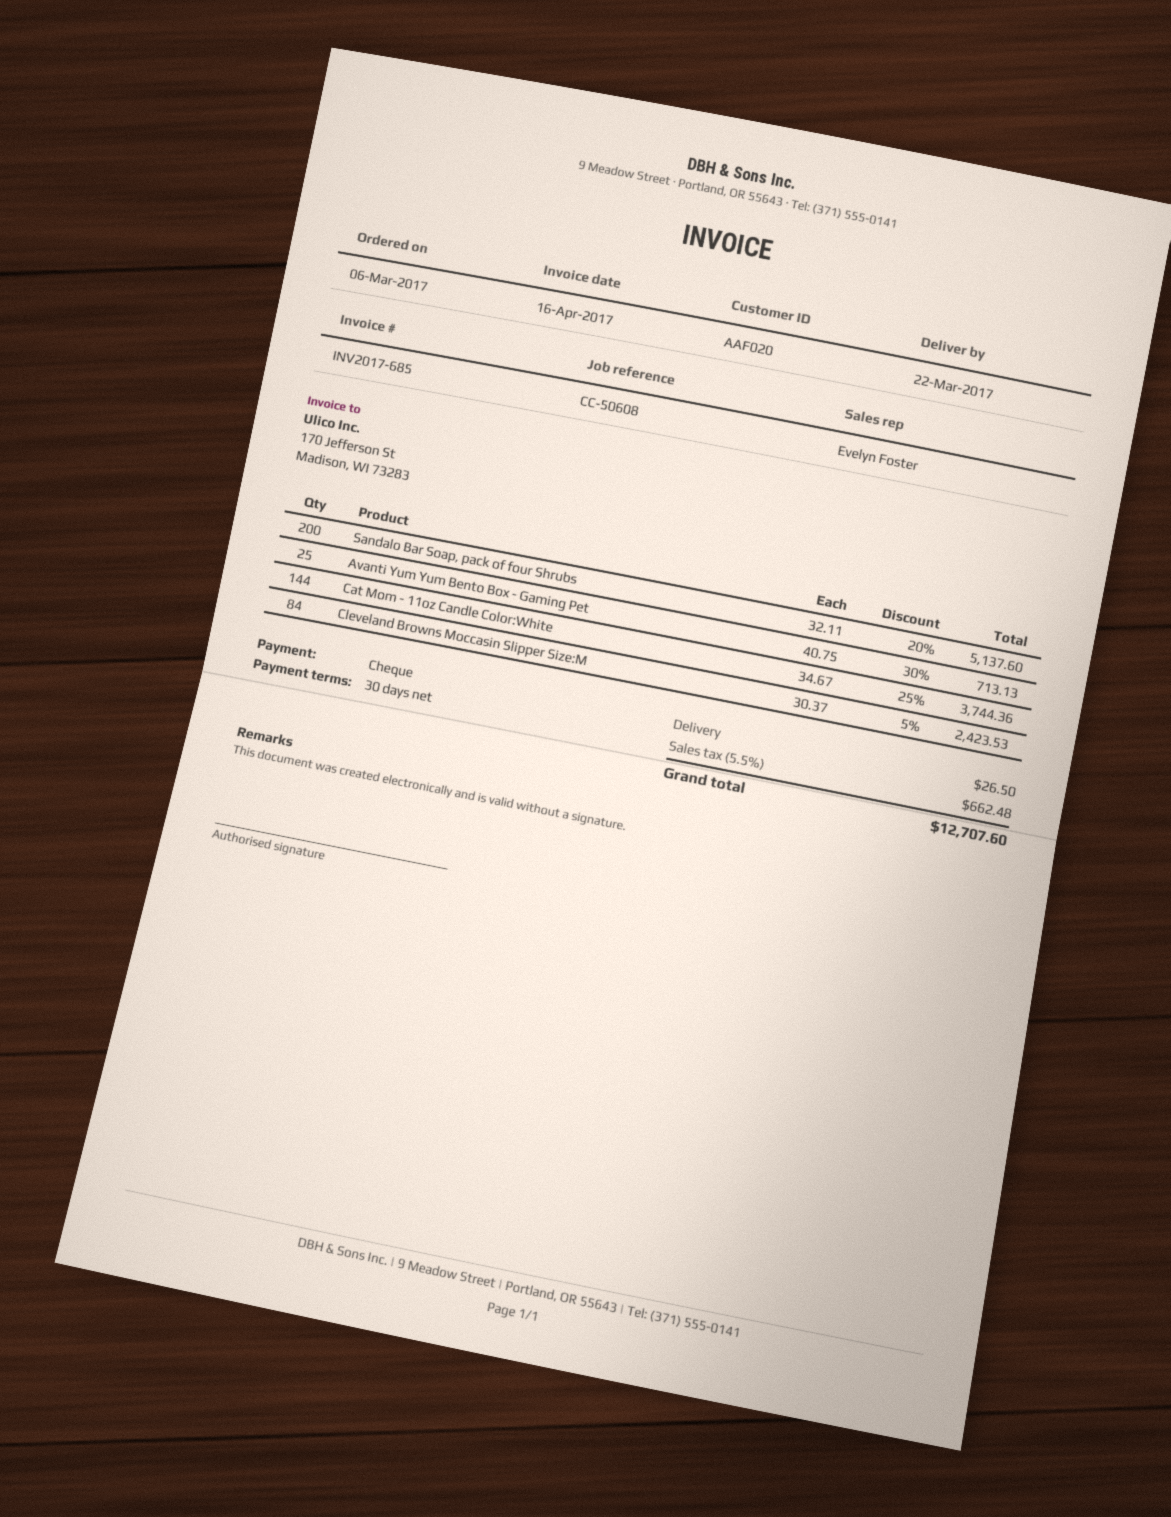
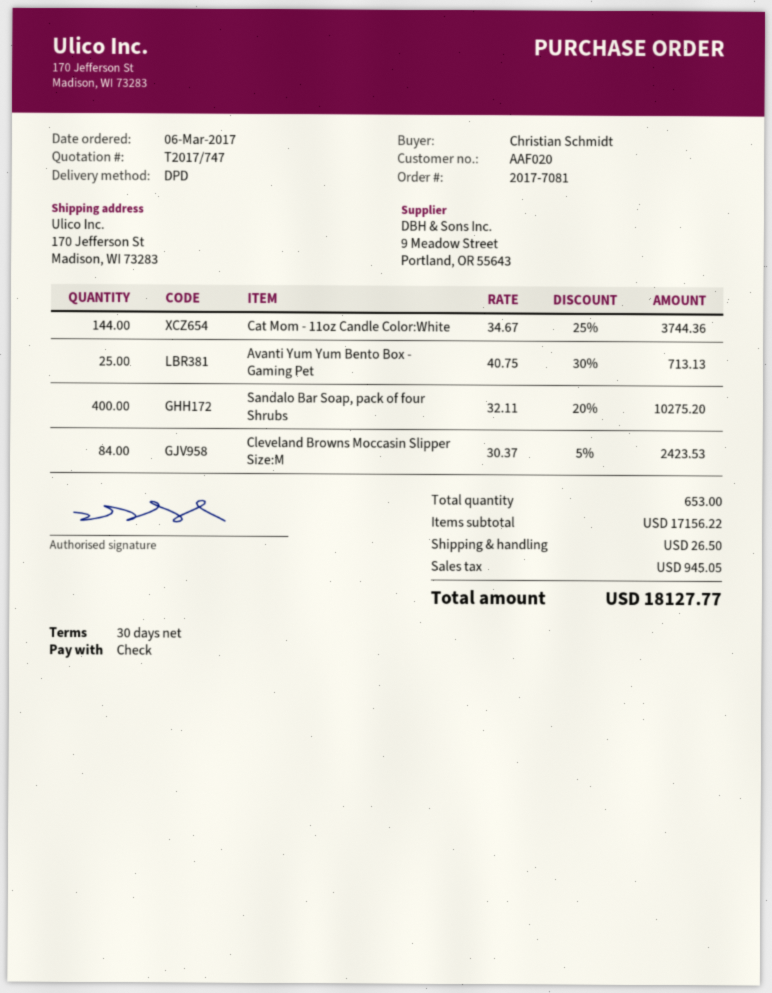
Sandalo Bar Soap, pack of four Shrubs: 200 x 32.11 - 20% = 5137.60 -> 400 x 32.11 - 20% = 10275.20
tax: 662.48 -> 945.05
total: 12707.60 -> 18127.77

